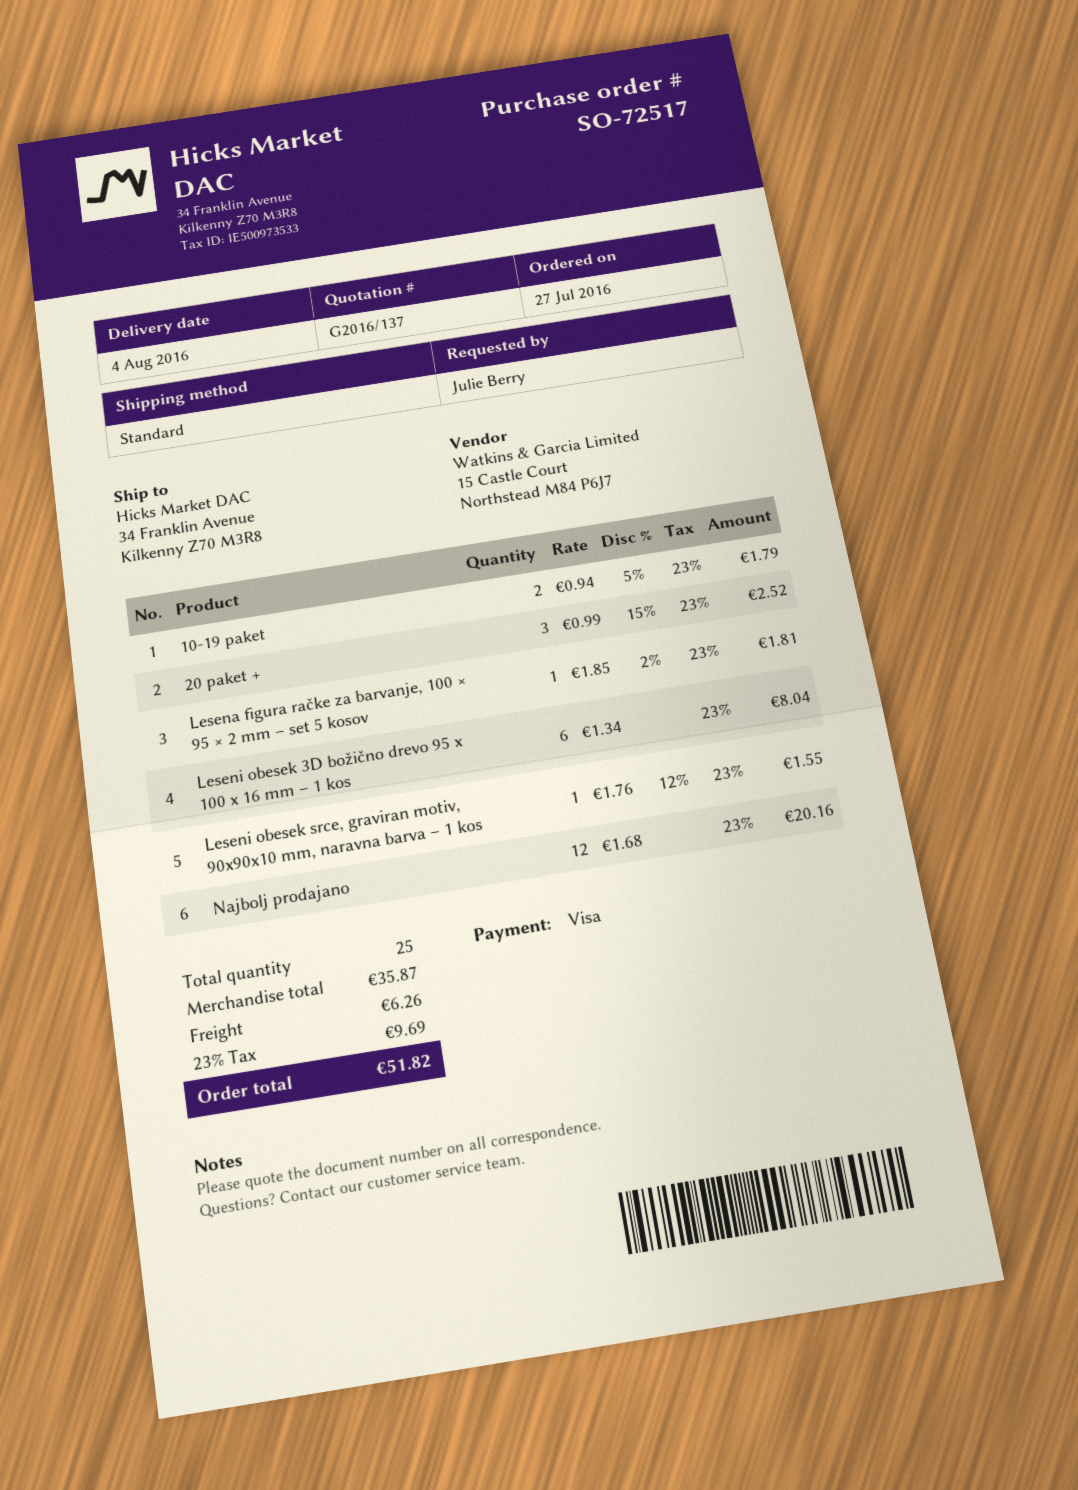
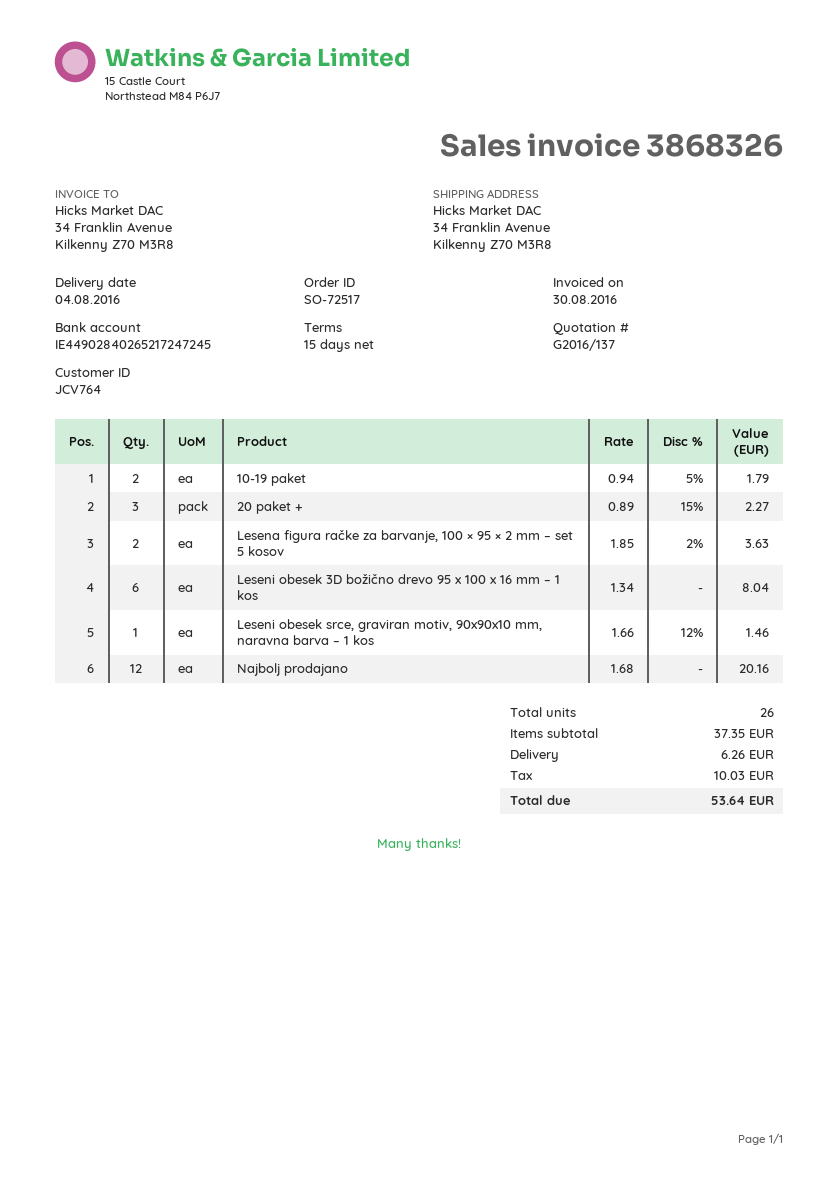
20 paket +: 3 x 0.99 - 15% = 2.52 -> 3 x 0.89 - 15% = 2.27
Lesena figura račke za barvanje, 100 × 95 × 2 mm – set 5 kosov: 1 x 1.85 - 2% = 1.81 -> 2 x 1.85 - 2% = 3.63
Leseni obesek srce, graviran motiv, 90x90x10 mm, naravna barva – 1 kos: 1 x 1.76 - 12% = 1.55 -> 1 x 1.66 - 12% = 1.46
total quantity: 25 -> 26
subtotal: 35.87 -> 37.35
tax: 9.69 -> 10.03
total: 51.82 -> 53.64

